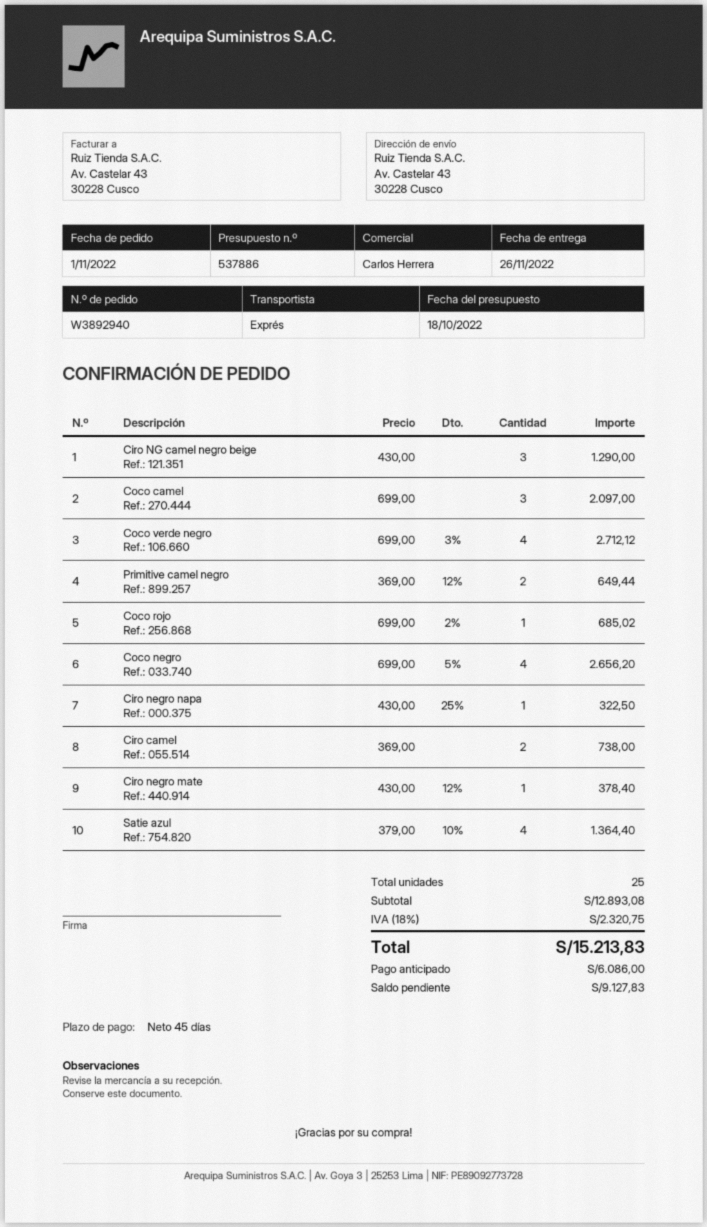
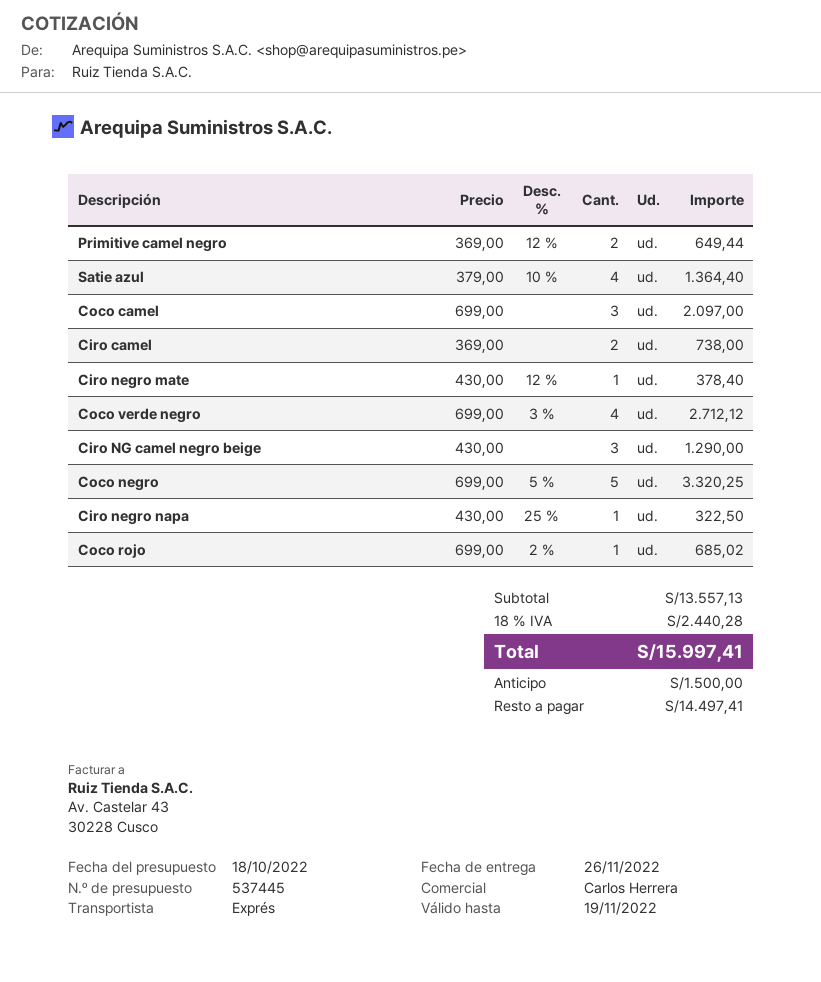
quote number: 537886 -> 537445
Coco negro: 4 x 699.00 - 5% = 2656.20 -> 5 x 699.00 - 5% = 3320.25
subtotal: 12893.08 -> 13557.13
tax: 18% = 2320.75 -> 18% = 2440.28
total: 15213.83 -> 15997.41
deposit: 6086.00 -> 1500.00
balance: 9127.83 -> 14497.41

